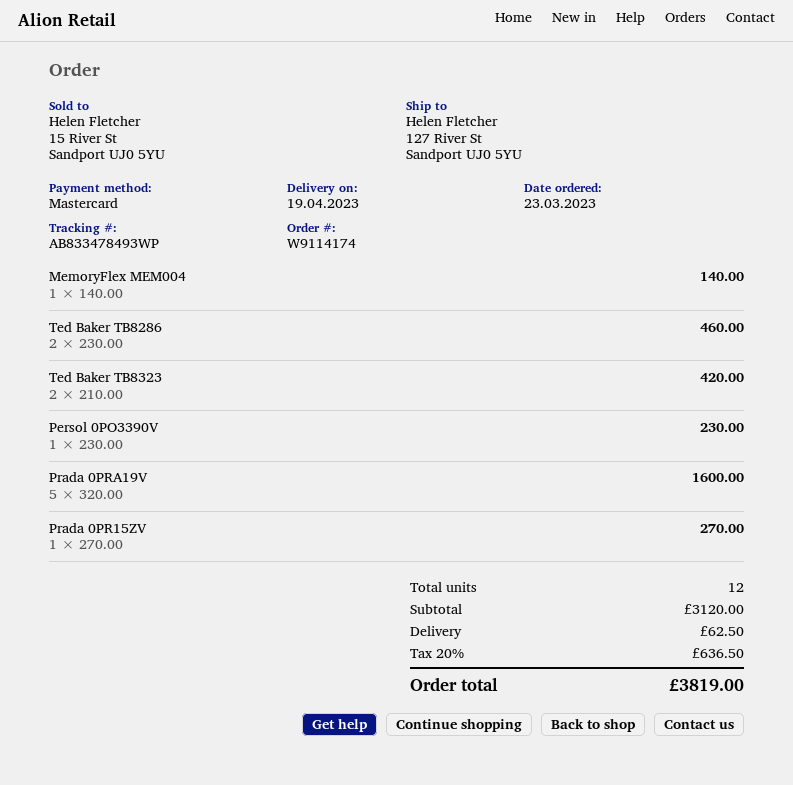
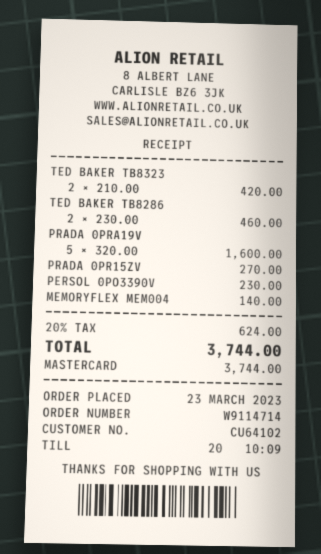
order number: W9114174 -> W9114714
shipping: 62.50 -> none
tax: 20% = 636.50 -> 20% = 624.00
total: 3819.00 -> 3744.00

